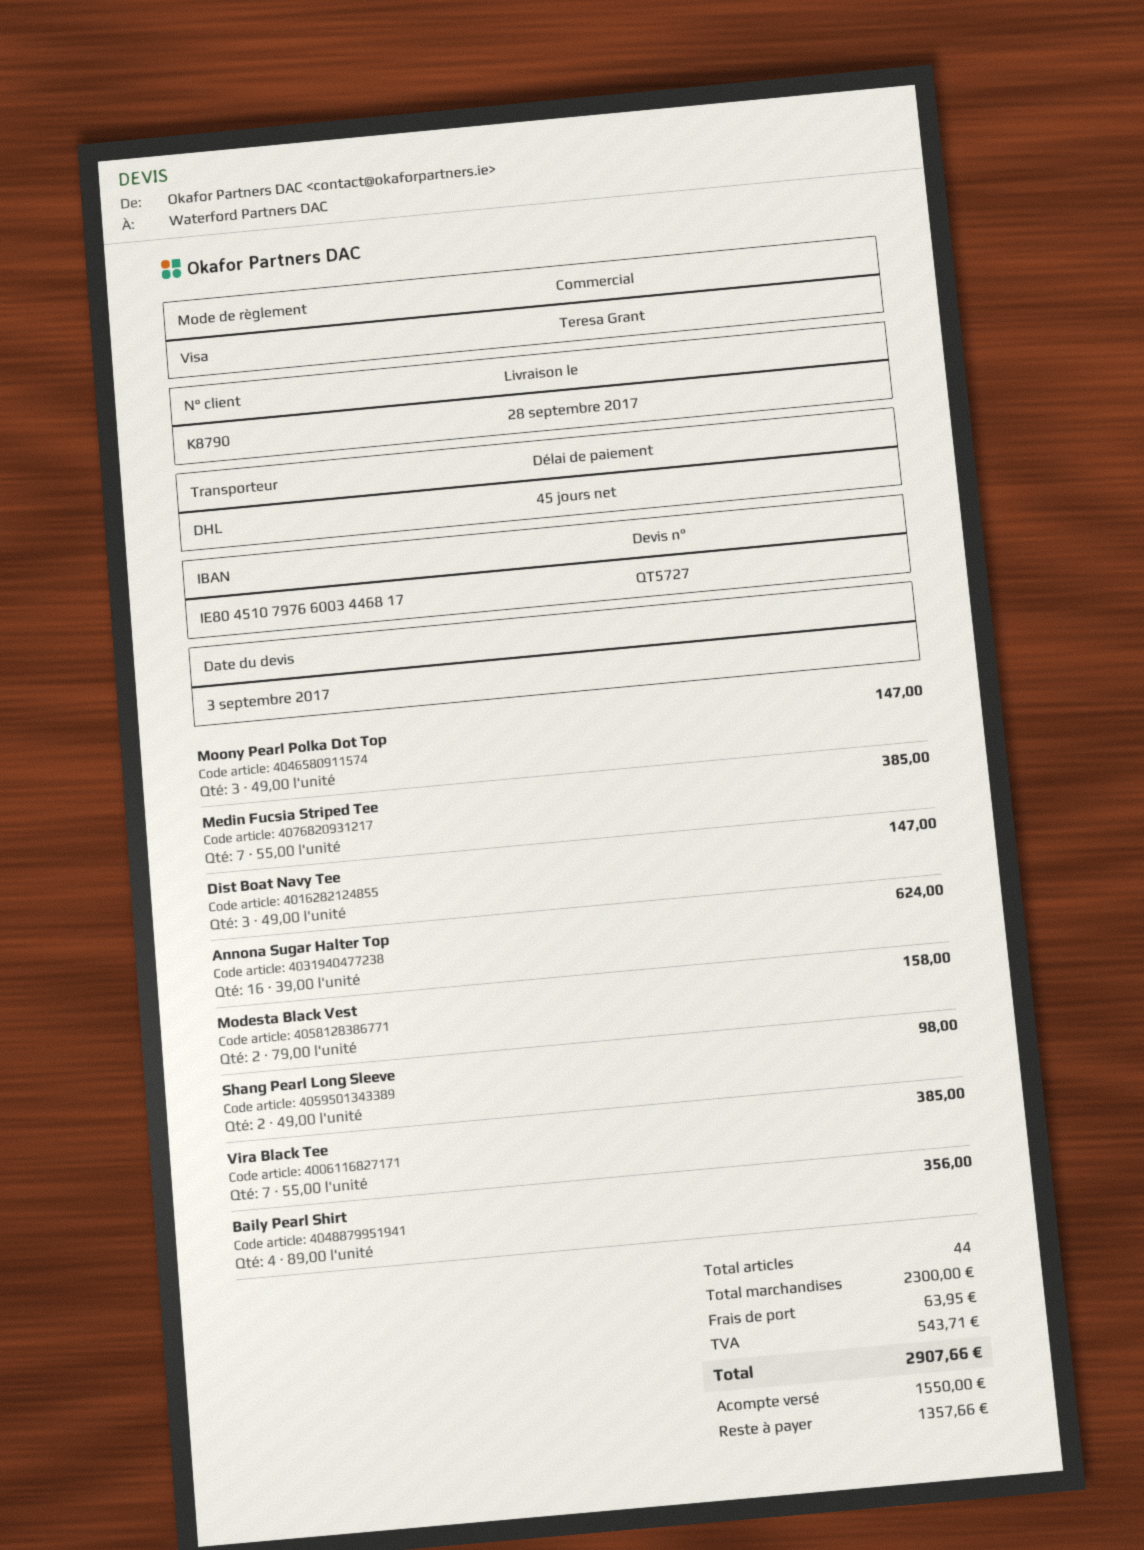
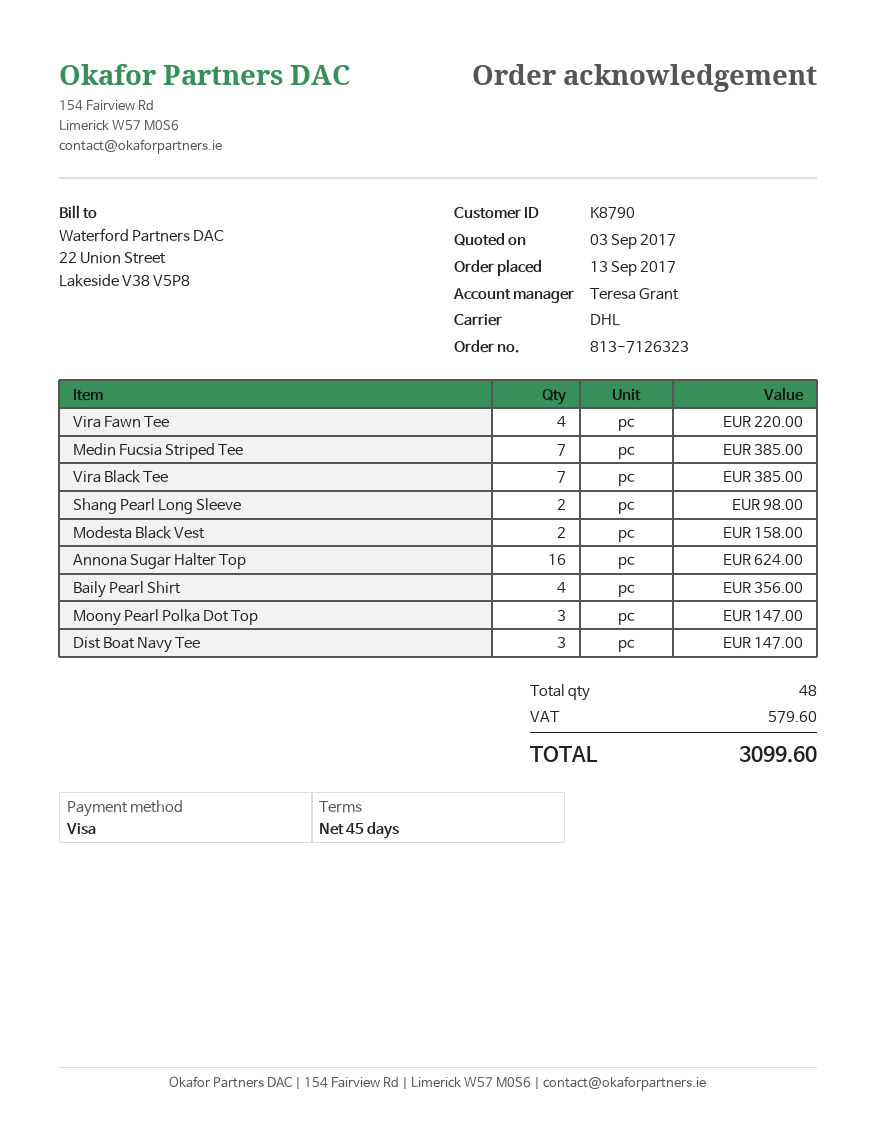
Vira Fawn Tee: none -> 4 for 220.00
total quantity: 44 -> 48
shipping: 63.95 -> none
tax: 543.71 -> 579.60
total: 2907.66 -> 3099.60

